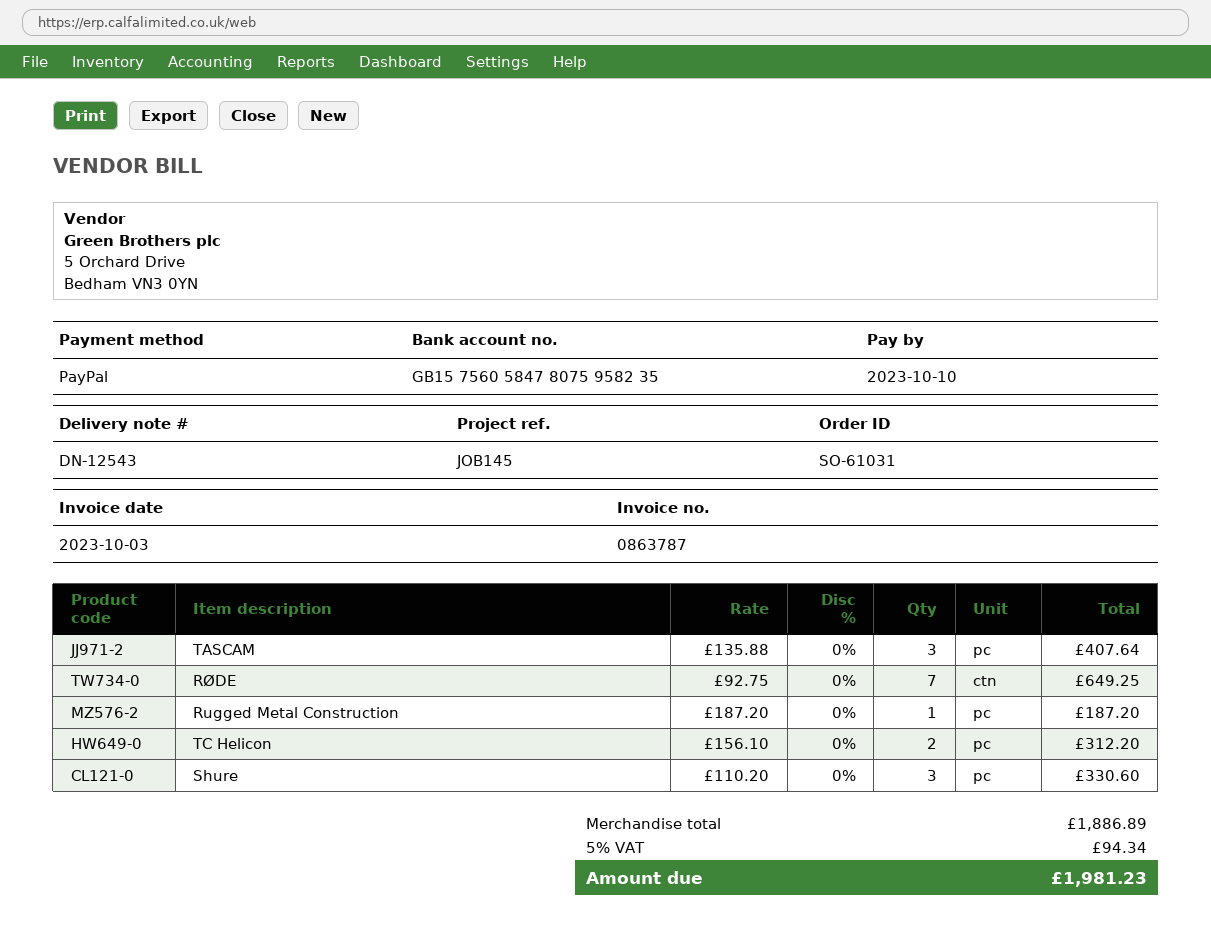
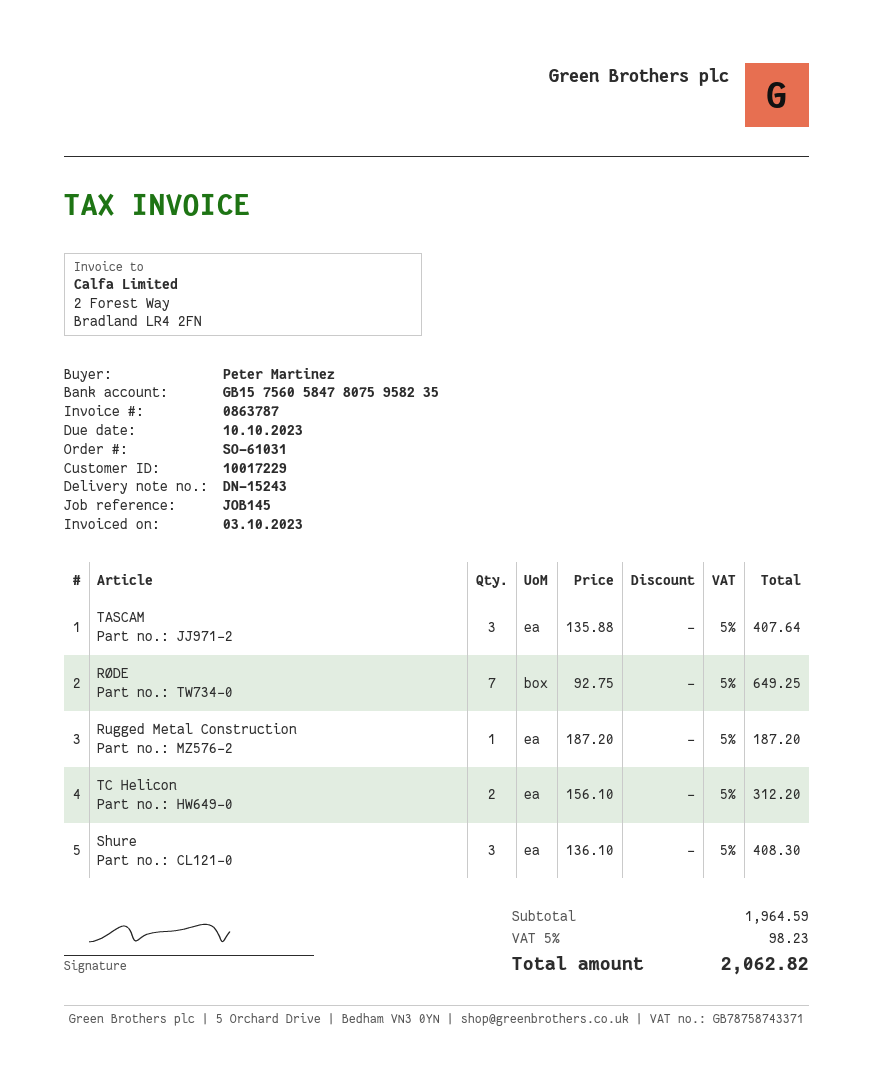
delivery note number: DN-12543 -> DN-15243
Shure: 3 x 110.20 = 330.60 -> 3 x 136.10 = 408.30
subtotal: 1886.89 -> 1964.59
tax: 5% = 94.34 -> 5% = 98.23
total: 1981.23 -> 2062.82

